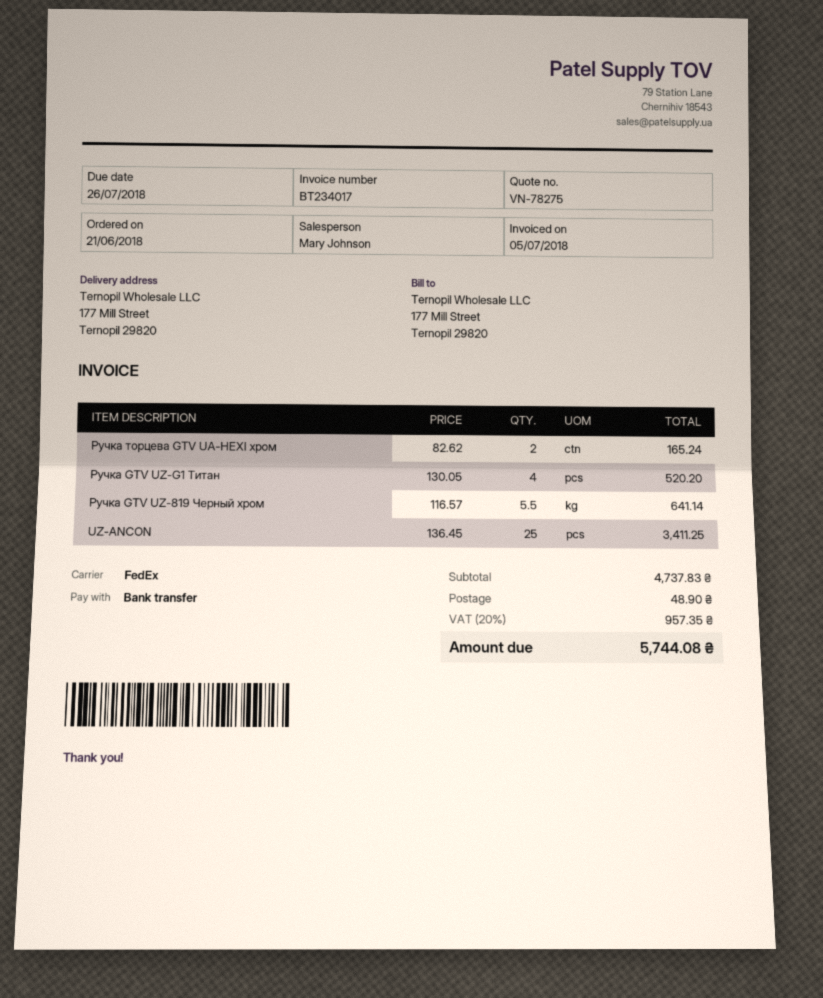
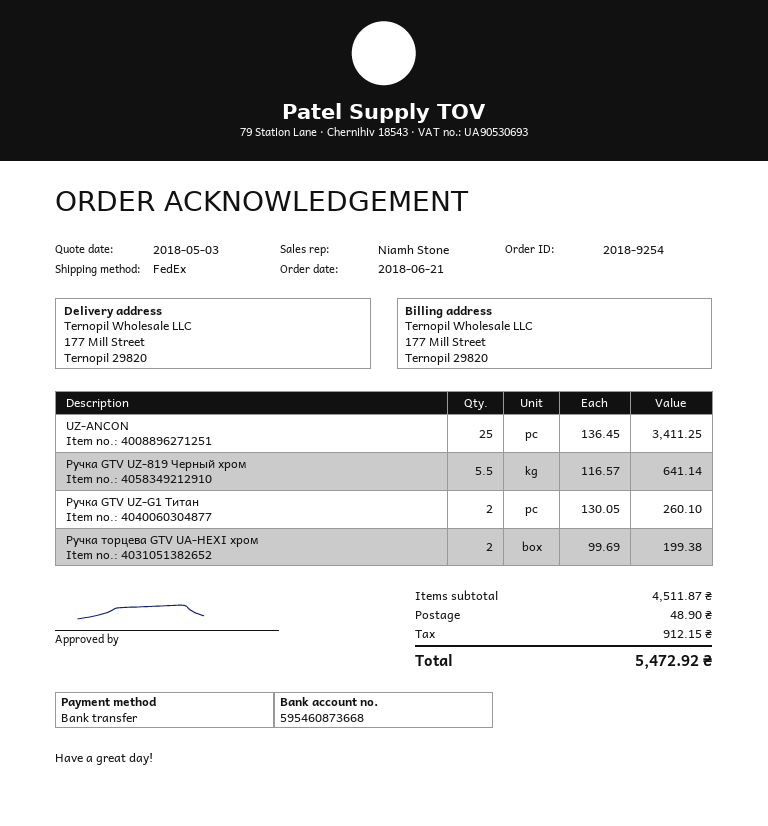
sales rep: Mary Johnson -> Niamh Stone
Ручка торцева GTV UA-HEXI хром: 2 x 82.62 = 165.24 -> 2 x 99.69 = 199.38
Ручка GTV UZ-G1 Титан: 4 x 130.05 = 520.20 -> 2 x 130.05 = 260.10
subtotal: 4737.83 -> 4511.87
tax: 957.35 -> 912.15
total: 5744.08 -> 5472.92

